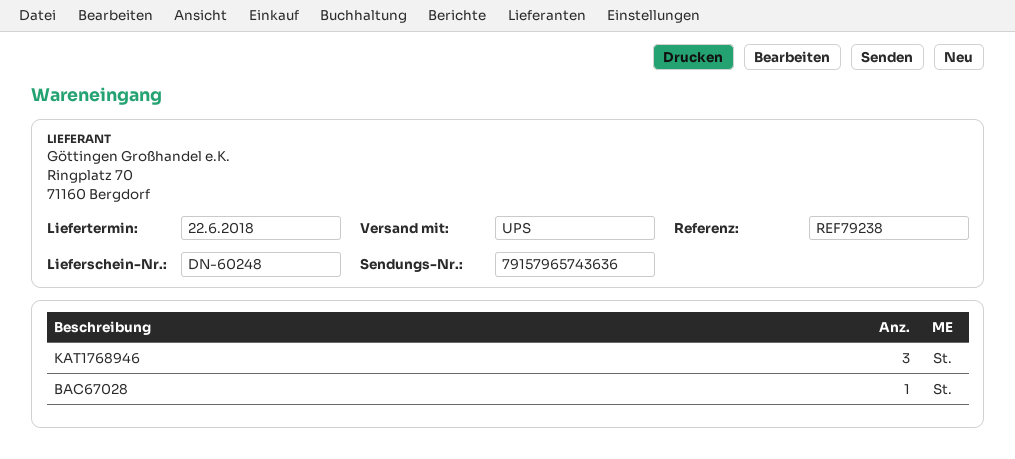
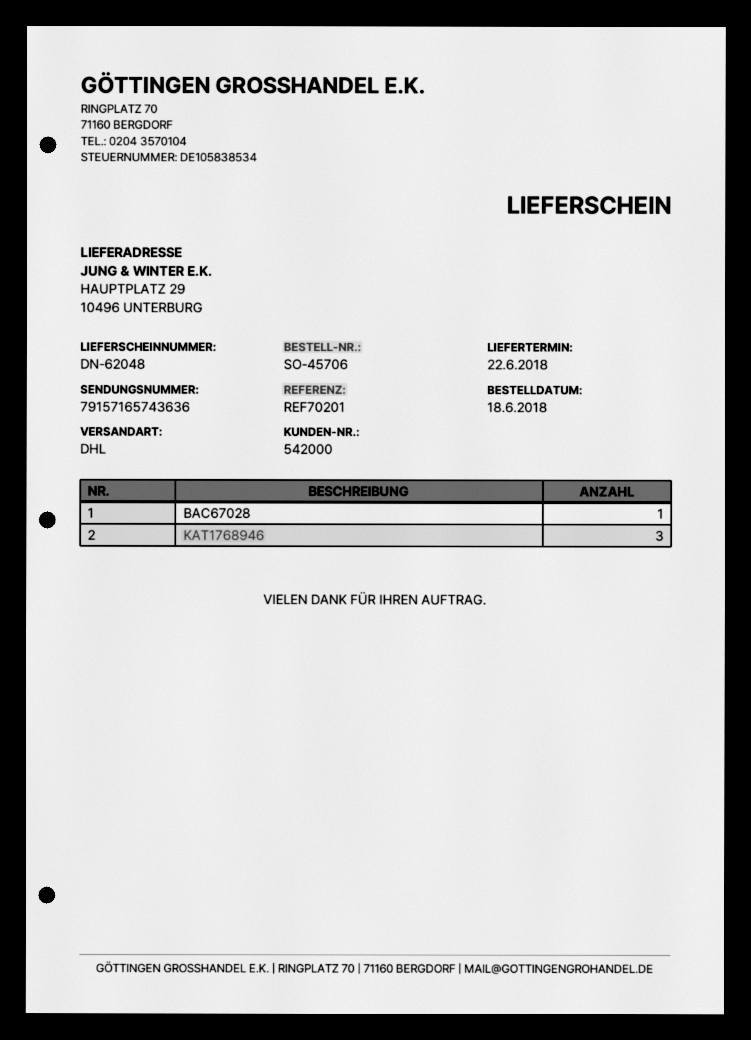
delivery note number: DN-60248 -> DN-62048
reference: REF79238 -> REF70201
shipping method: UPS -> DHL
tracking number: 79157965743636 -> 79157165743636

